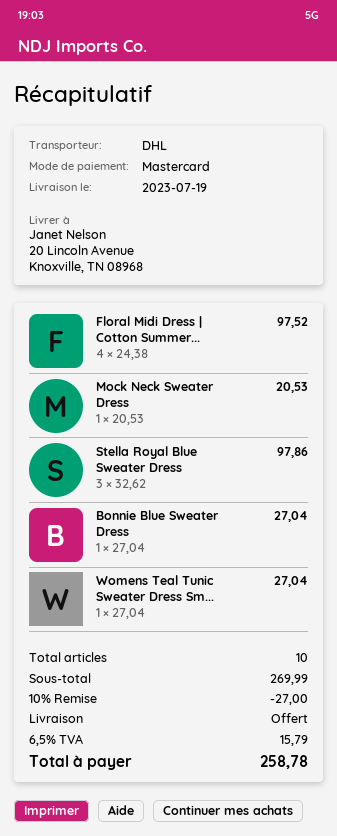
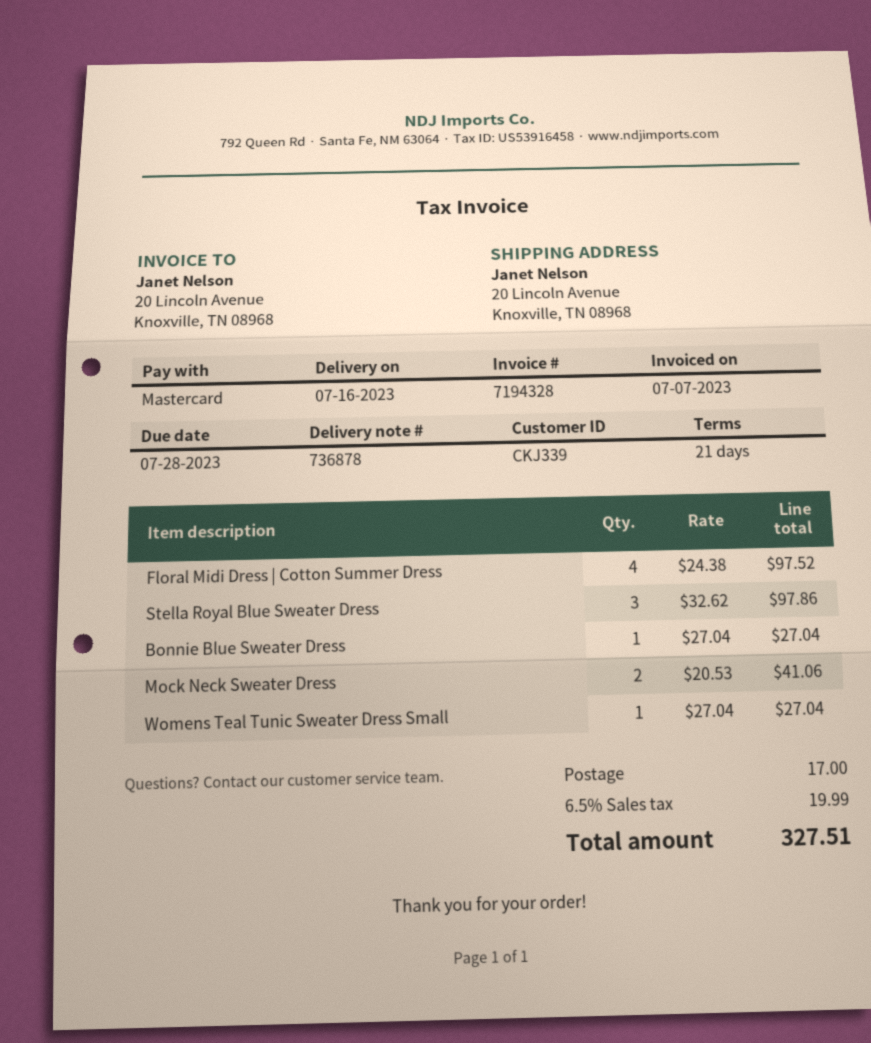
delivery date: 2023-07-19 -> 2023-07-16
Mock Neck Sweater Dress: 1 x 20.53 = 20.53 -> 2 x 20.53 = 41.06
discount: 10% = 27.00 -> none
shipping: 0.00 -> 17.00
tax: 6.5% = 15.79 -> 6.5% = 19.99
total: 258.78 -> 327.51

